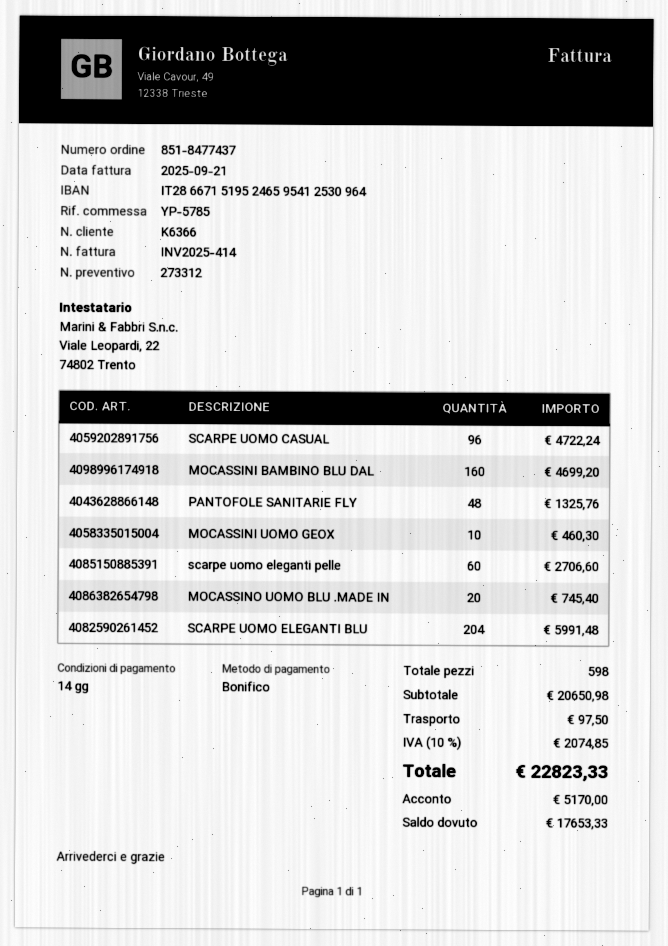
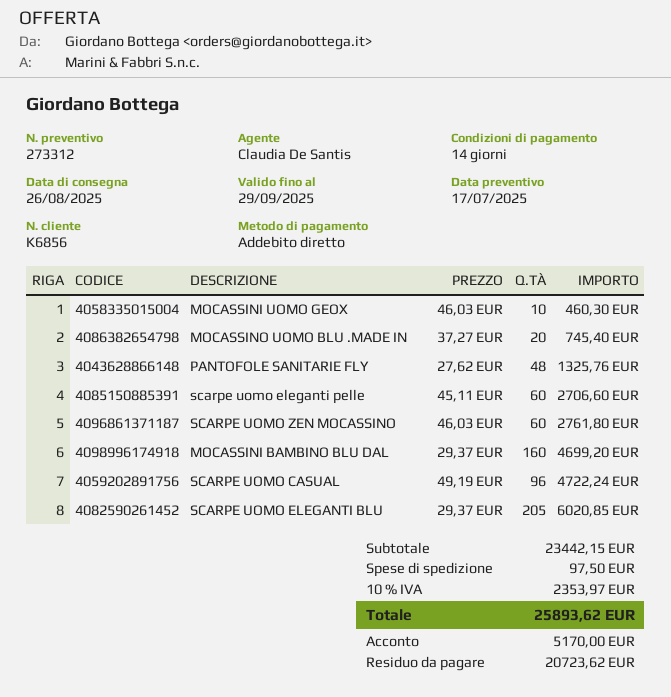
customer number: K6366 -> K6856
payment method: bank transfer -> direct debit
SCARPE UOMO ELEGANTI BLU: 204 for 5991.48 -> 205 for 6020.85
SCARPE UOMO ZEN MOCASSINO: none -> 60 for 2761.80
subtotal: 20650.98 -> 23442.15
tax: 10% = 2074.85 -> 10% = 2353.97
total: 22823.33 -> 25893.62
balance: 17653.33 -> 20723.62

